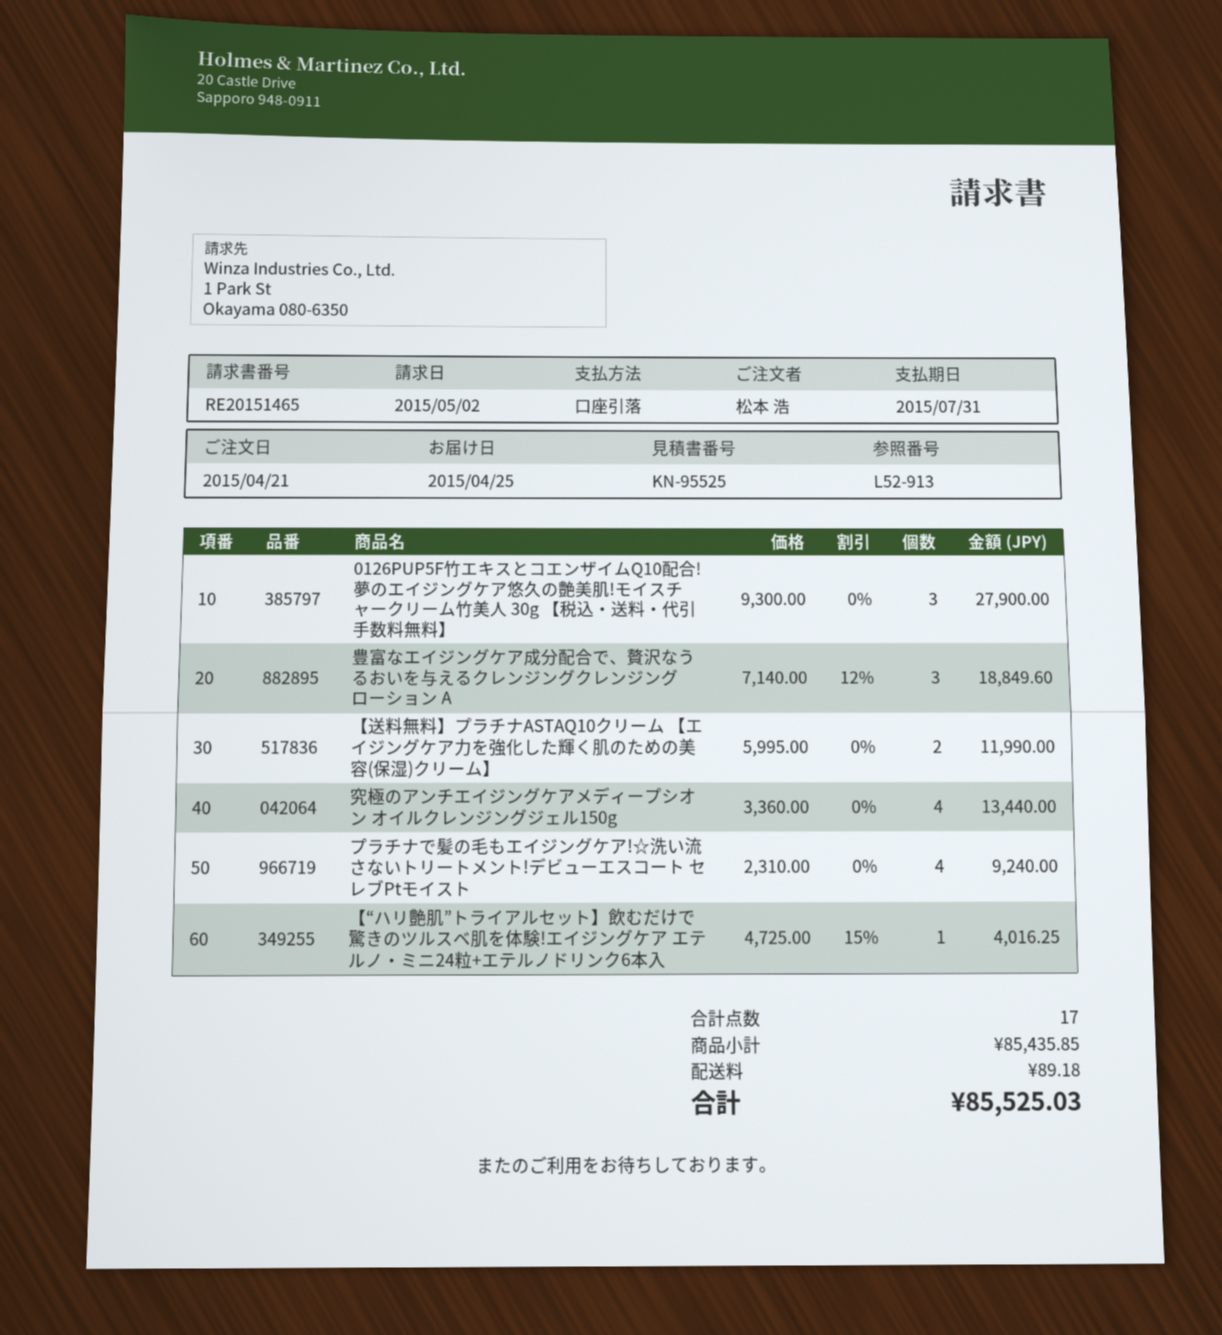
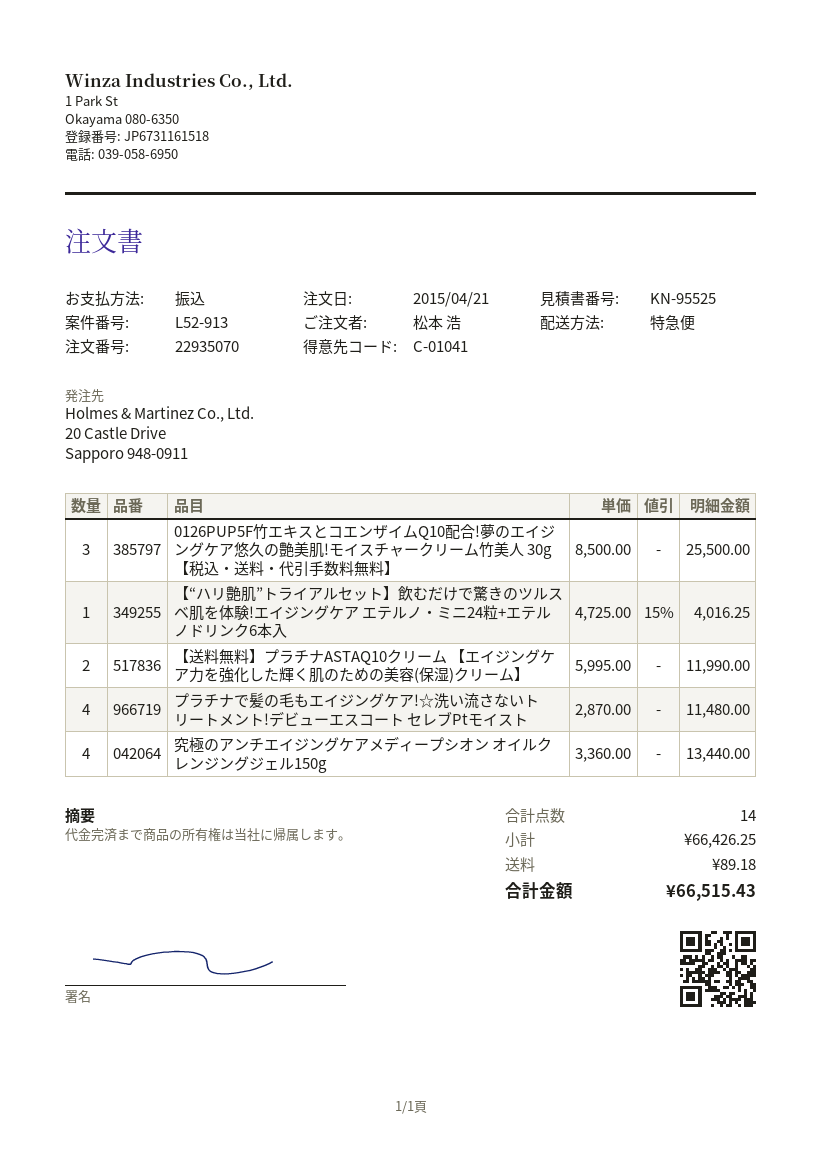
payment method: direct debit -> bank transfer
0126PUP5F竹エキスとコエンザイムQ10配合!夢のエイジングケア悠久の艶美肌!モイスチャークリーム竹美人 30g 【税込・送料・代引手数料無料】: 3 x 9300.00 = 27900.00 -> 3 x 8500.00 = 25500.00
豊富なエイジングケア成分配合で、贅沢なうるおいを与えるクレンジングクレンジングローション A: 3 x 7140.00 - 12% = 18849.60 -> none
プラチナで髪の毛もエイジングケア!☆洗い流さないトリートメント!デビューエスコート セレブPtモイスト: 4 x 2310.00 = 9240.00 -> 4 x 2870.00 = 11480.00
total quantity: 17 -> 14
subtotal: 85435.85 -> 66426.25
total: 85525.03 -> 66515.43

